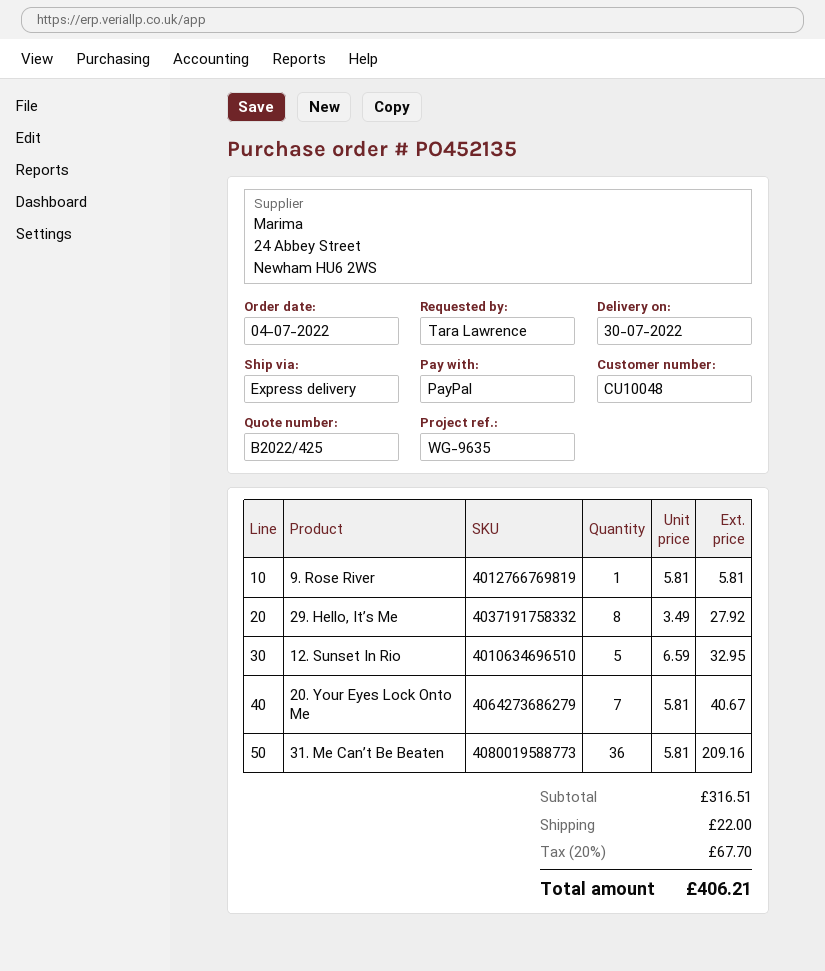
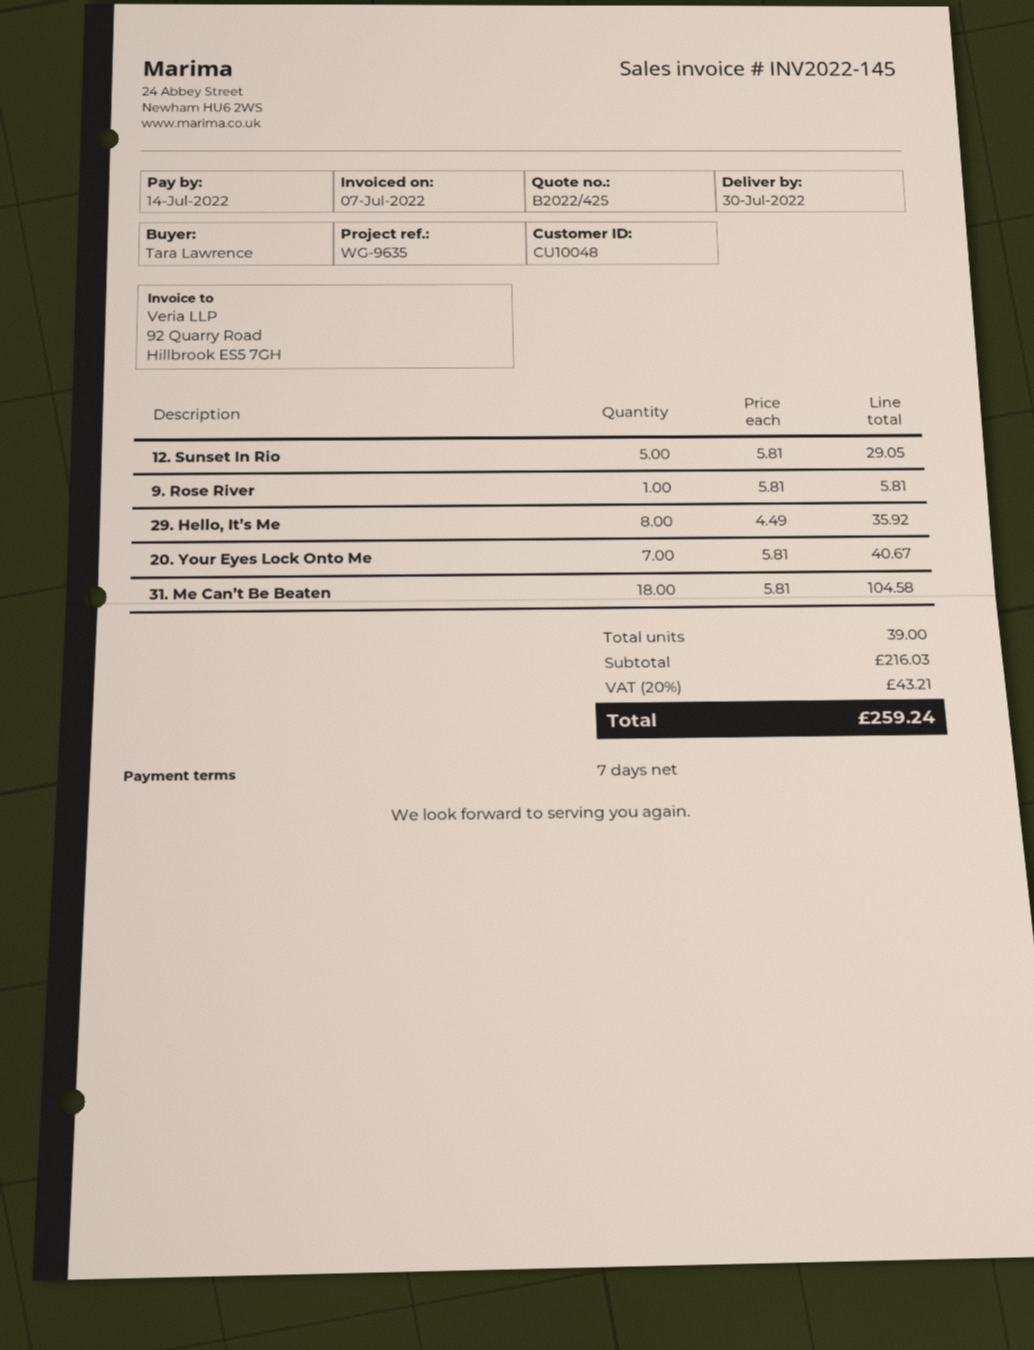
29. Hello, It’s Me: 8 x 3.49 = 27.92 -> 8 x 4.49 = 35.92
12. Sunset In Rio: 5 x 6.59 = 32.95 -> 5 x 5.81 = 29.05
31. Me Can’t Be Beaten: 36 x 5.81 = 209.16 -> 18 x 5.81 = 104.58
subtotal: 316.51 -> 216.03
shipping: 22.00 -> none
tax: 20% = 67.70 -> 20% = 43.21
total: 406.21 -> 259.24

